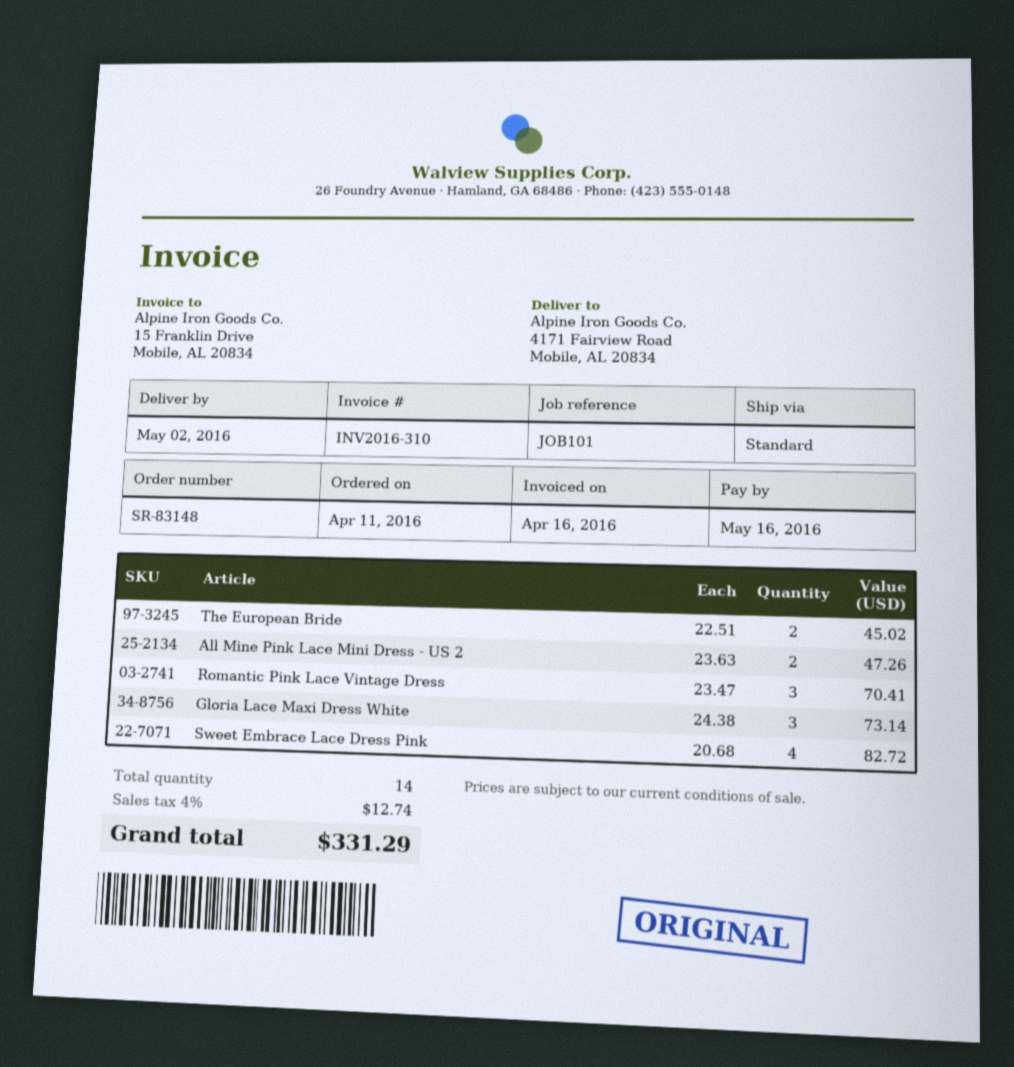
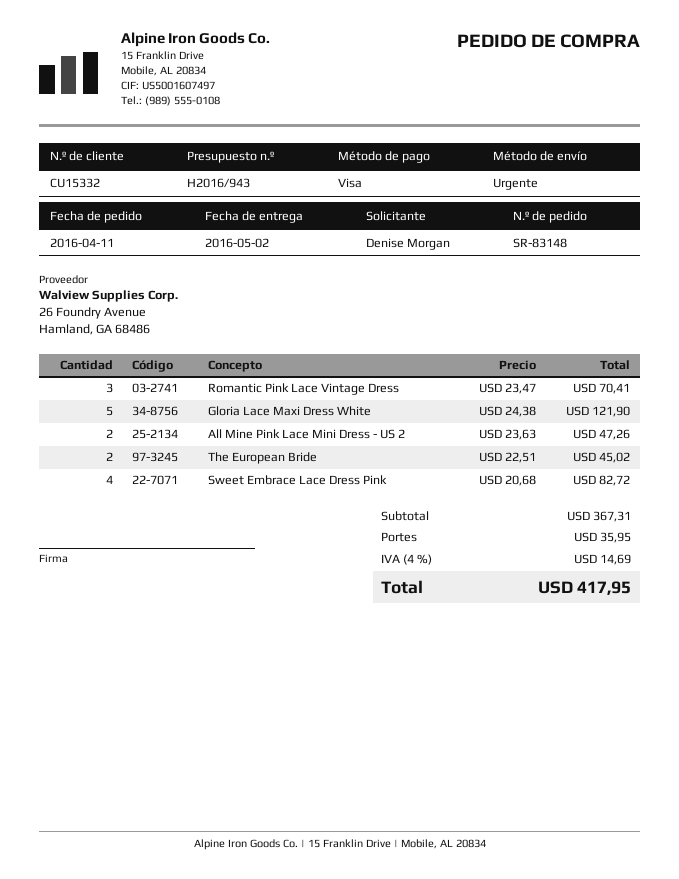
shipping method: standard -> express
Gloria Lace Maxi Dress White: 3 x 24.38 = 73.14 -> 5 x 24.38 = 121.90
shipping: none -> 35.95
tax: 4% = 12.74 -> 4% = 14.69
total: 331.29 -> 417.95

